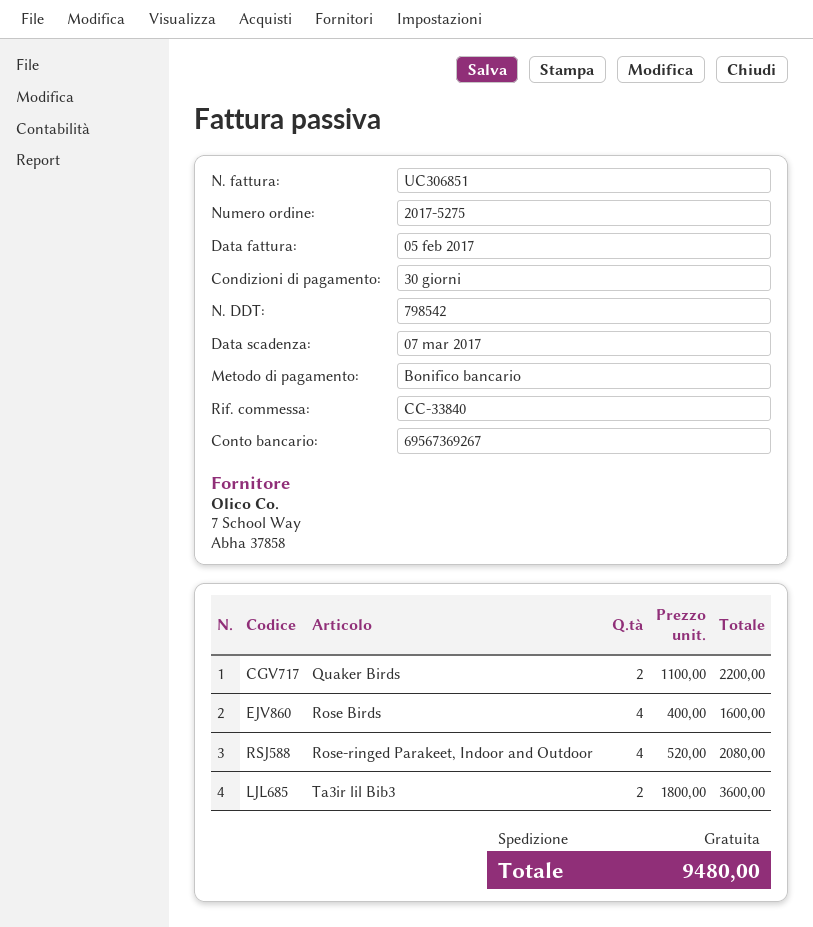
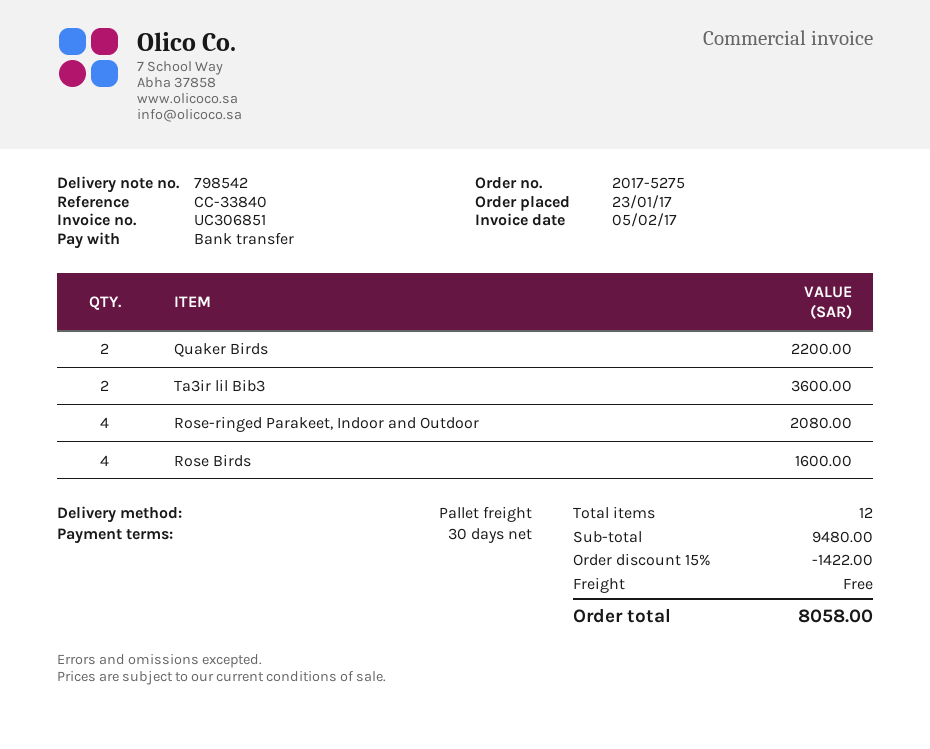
discount: none -> 15% = 1422.00
total: 9480.00 -> 8058.00

